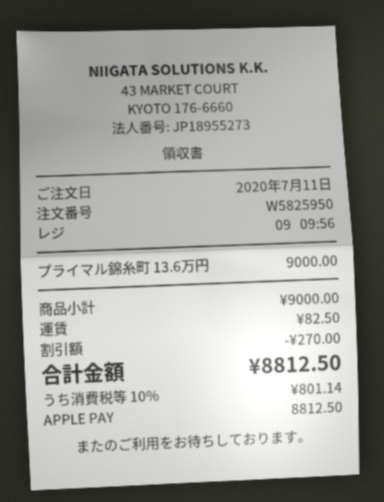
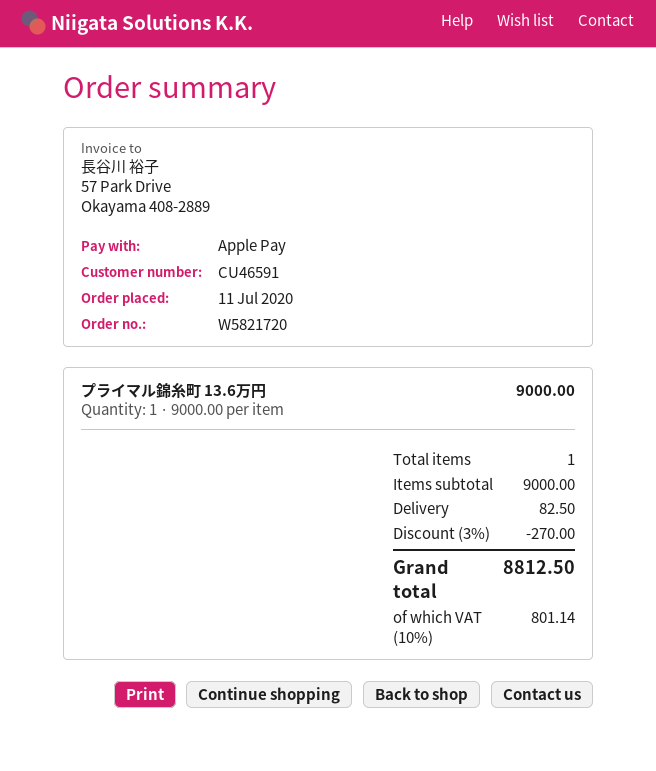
order number: W5825950 -> W5821720

